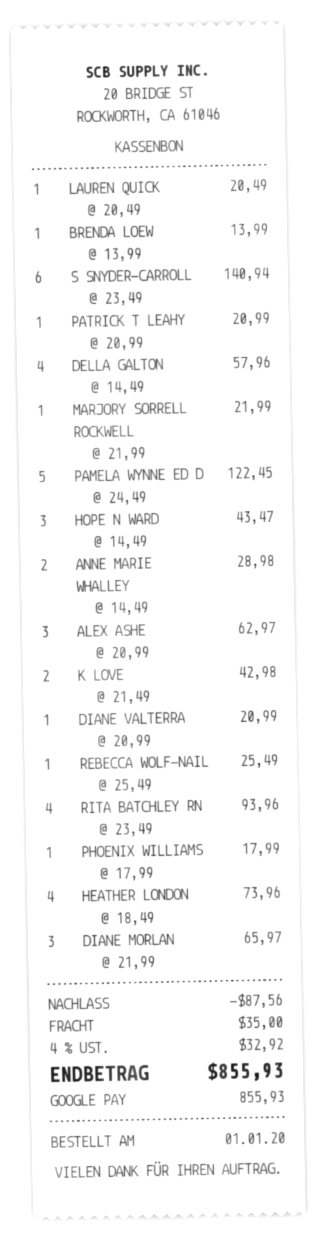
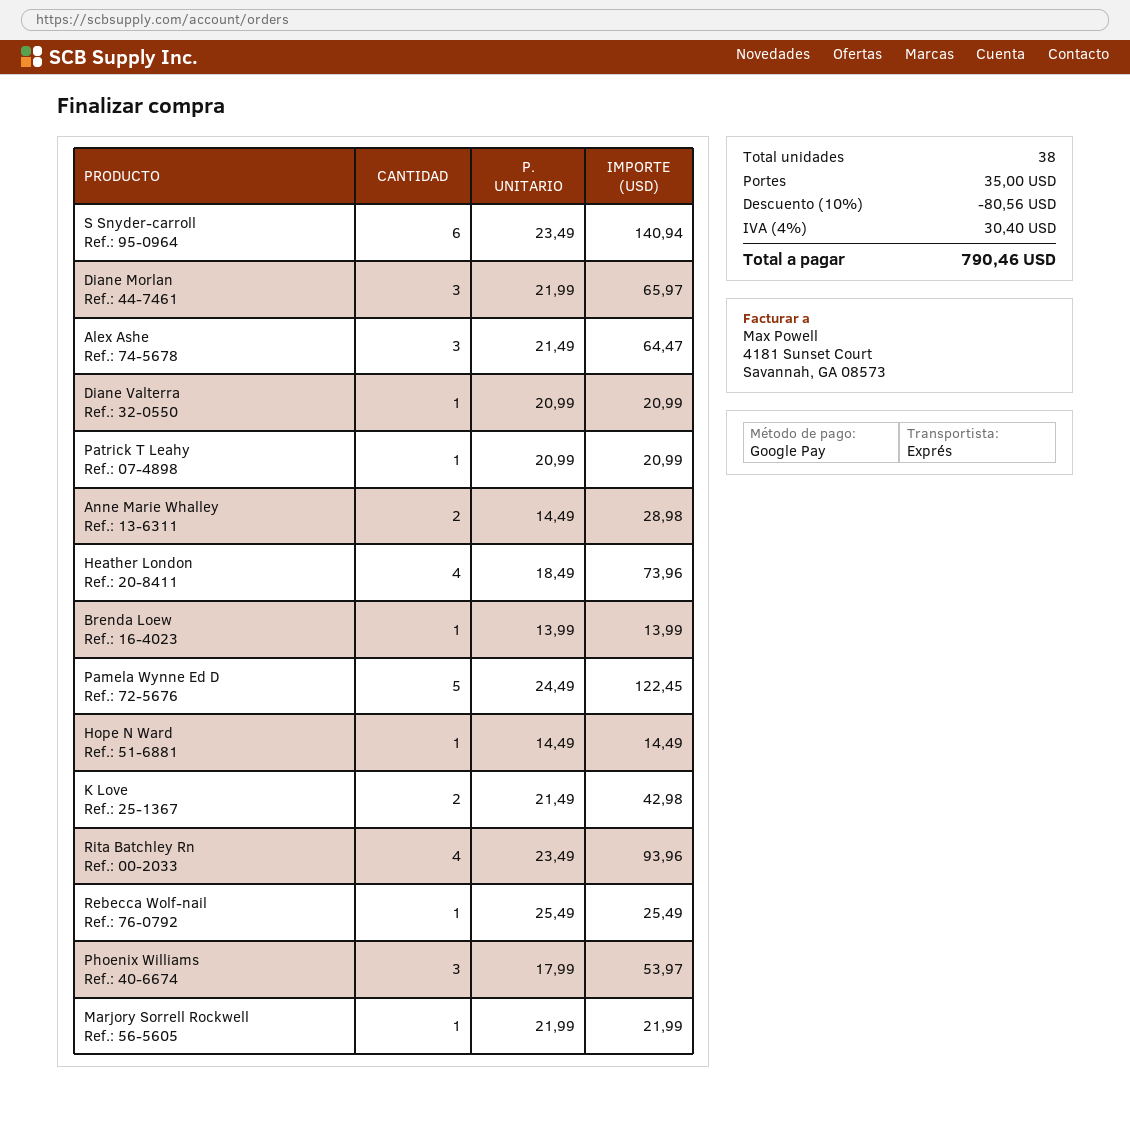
LAUREN QUICK: 1 x 20.49 = 20.49 -> none
DELLA GALTON: 4 x 14.49 = 57.96 -> none
HOPE N WARD: 3 x 14.49 = 43.47 -> 1 x 14.49 = 14.49
ALEX ASHE: 3 x 20.99 = 62.97 -> 3 x 21.49 = 64.47
PHOENIX WILLIAMS: 1 x 17.99 = 17.99 -> 3 x 17.99 = 53.97
discount: 87.56 -> 80.56
tax: 4% = 32.92 -> 4% = 30.40
total: 855.93 -> 790.46

